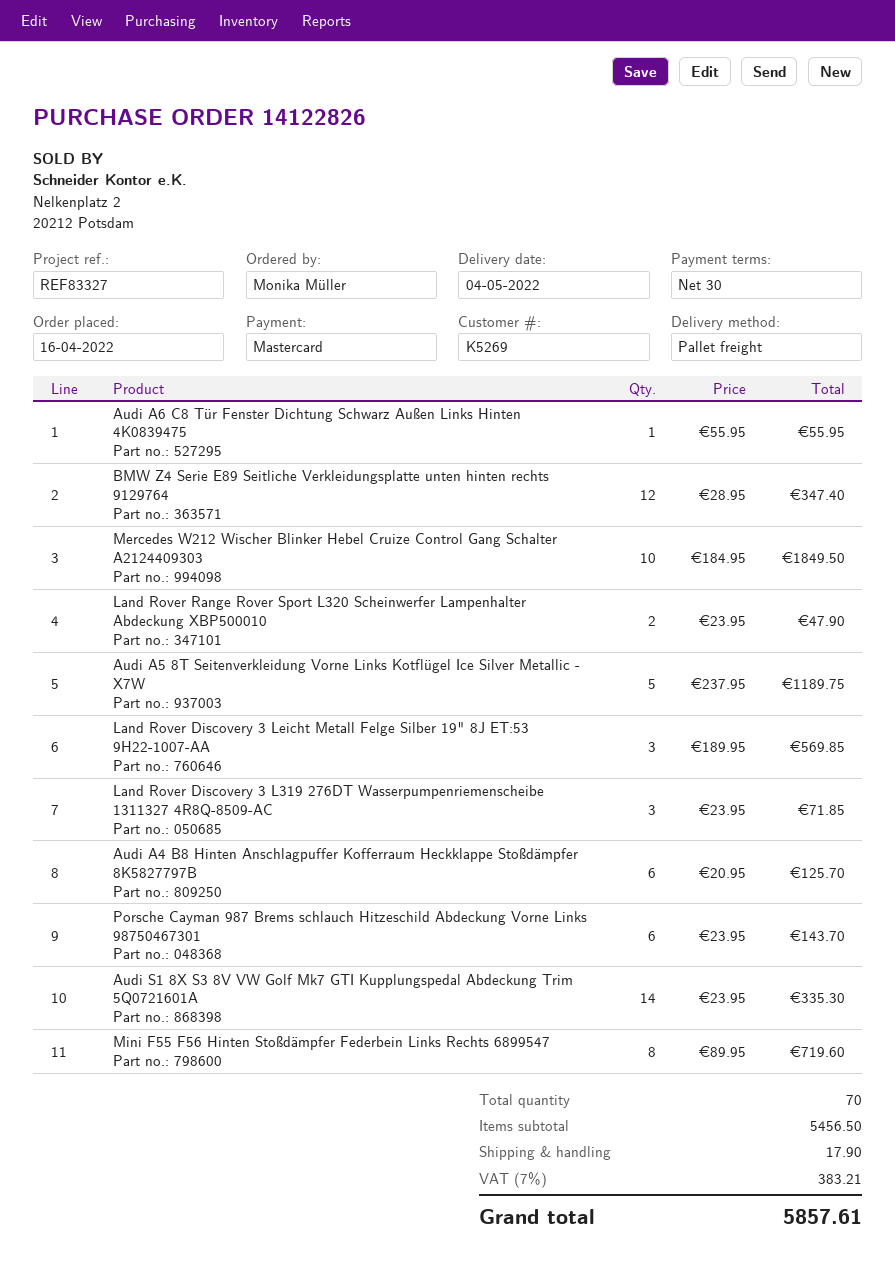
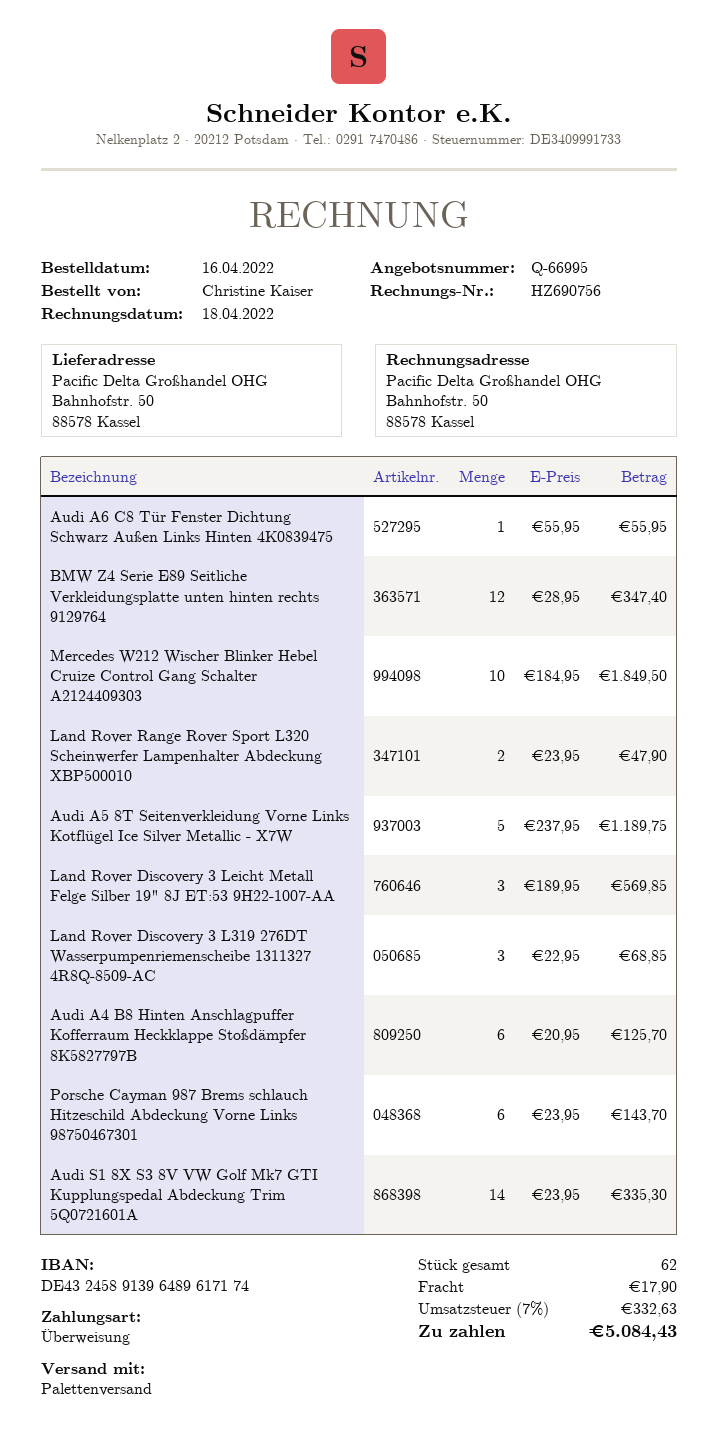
ordered by: Monika Müller -> Christine Kaiser
payment method: Mastercard -> bank transfer
Land Rover Discovery 3 L319 276DT Wasserpumpenriemenscheibe 1311327 4R8Q-8509-AC: 3 x 23.95 = 71.85 -> 3 x 22.95 = 68.85
Mini F55 F56 Hinten Stoßdämpfer Federbein Links Rechts 6899547: 8 x 89.95 = 719.60 -> none
total quantity: 70 -> 62
tax: 7% = 383.21 -> 7% = 332.63
total: 5857.61 -> 5084.43

